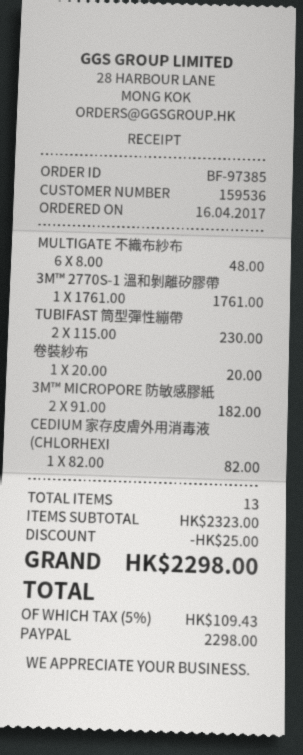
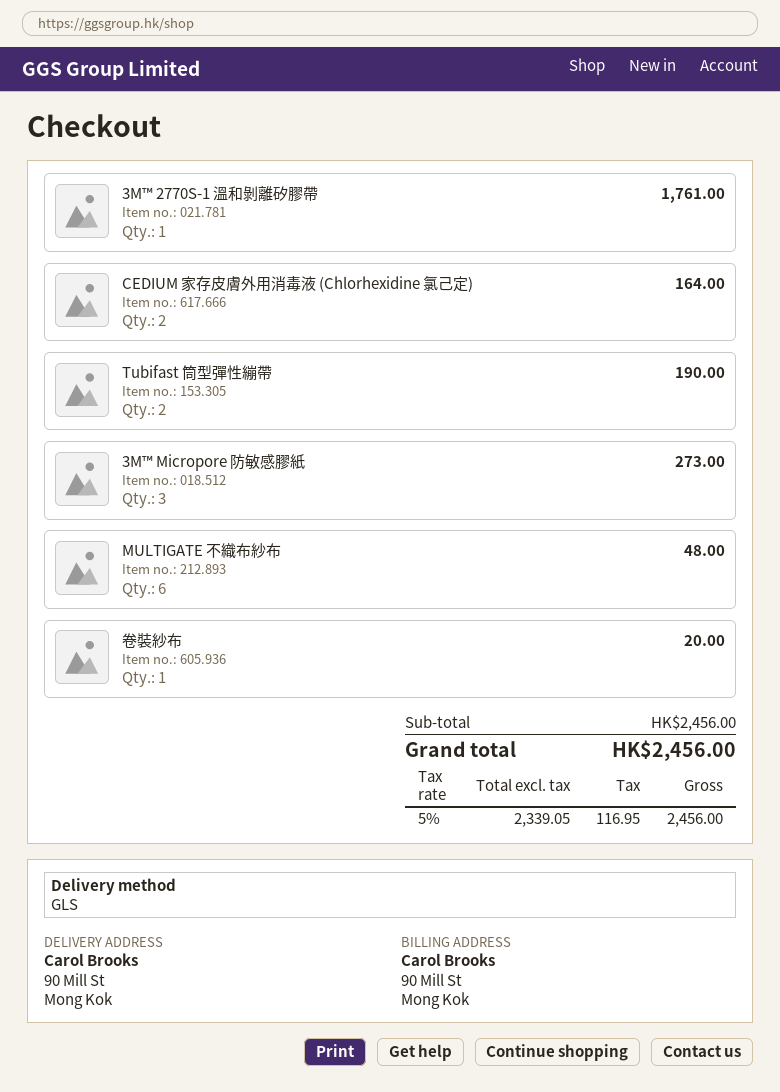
TUBIFAST 筒型彈性繃帶: 2 for 230.00 -> 2 for 190.00
3M™ MICROPORE 防敏感膠紙: 2 for 182.00 -> 3 for 273.00
CEDIUM 家存皮膚外用消毒液 (CHLORHEXI: 1 for 82.00 -> 2 for 164.00
subtotal: 2323.00 -> 2456.00
discount: 25.00 -> none
tax: 5% = 109.43 -> 5% = 116.95
total: 2298.00 -> 2456.00

